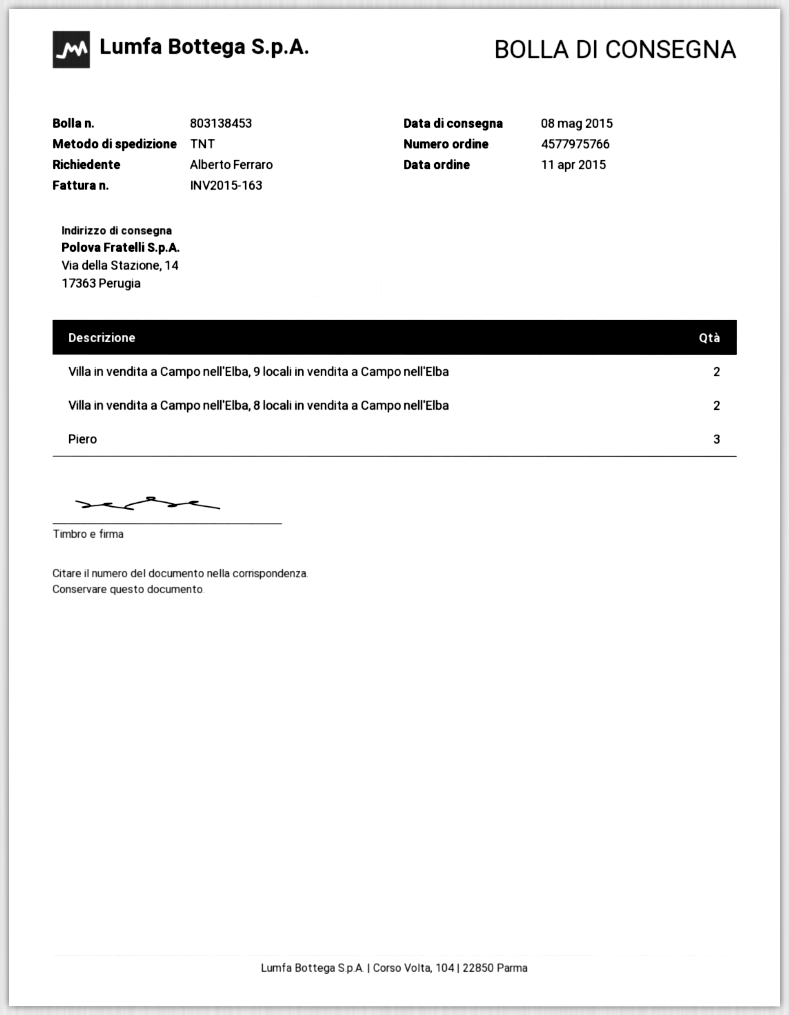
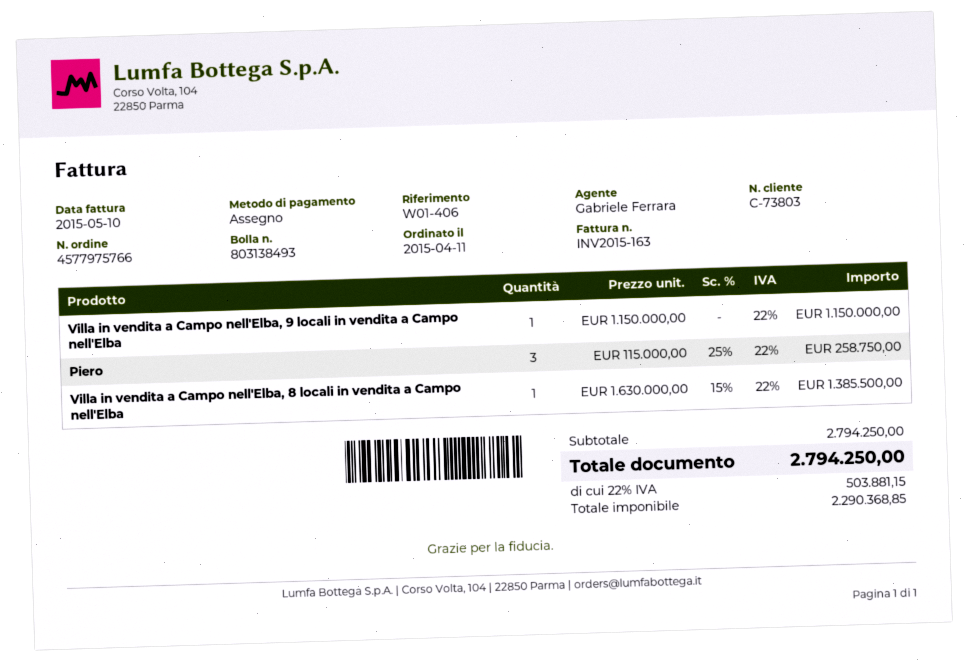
delivery note number: 803138453 -> 803138493
Villa in vendita a Campo nell'Elba, 9 locali in vendita a Campo nell'Elba: 2 -> 1
Villa in vendita a Campo nell'Elba, 8 locali in vendita a Campo nell'Elba: 2 -> 1

